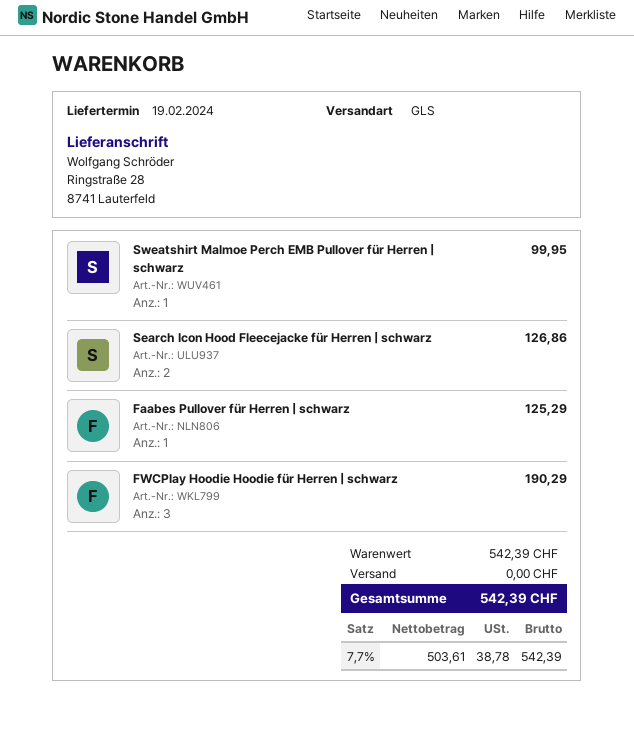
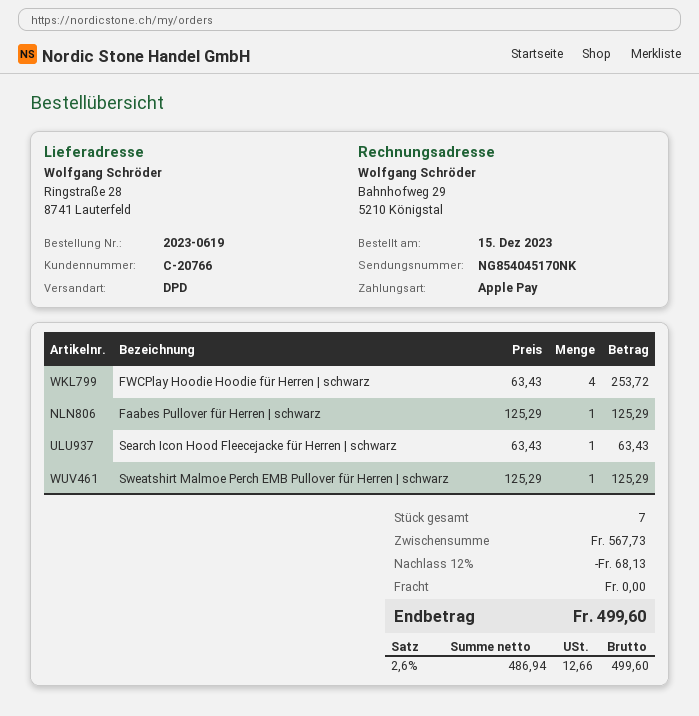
shipping method: GLS -> DPD
Sweatshirt Malmoe Perch EMB Pullover für Herren | schwarz: 1 for 99.95 -> 1 for 125.29
Search Icon Hood Fleecejacke für Herren | schwarz: 2 for 126.86 -> 1 for 63.43
FWCPlay Hoodie Hoodie für Herren | schwarz: 3 for 190.29 -> 4 for 253.72
subtotal: 542.39 -> 567.73
discount: none -> 12% = 68.13
net: 503.61 -> 486.94
tax: 7.7% = 38.78 -> 2.6% = 12.66
total: 542.39 -> 499.60

